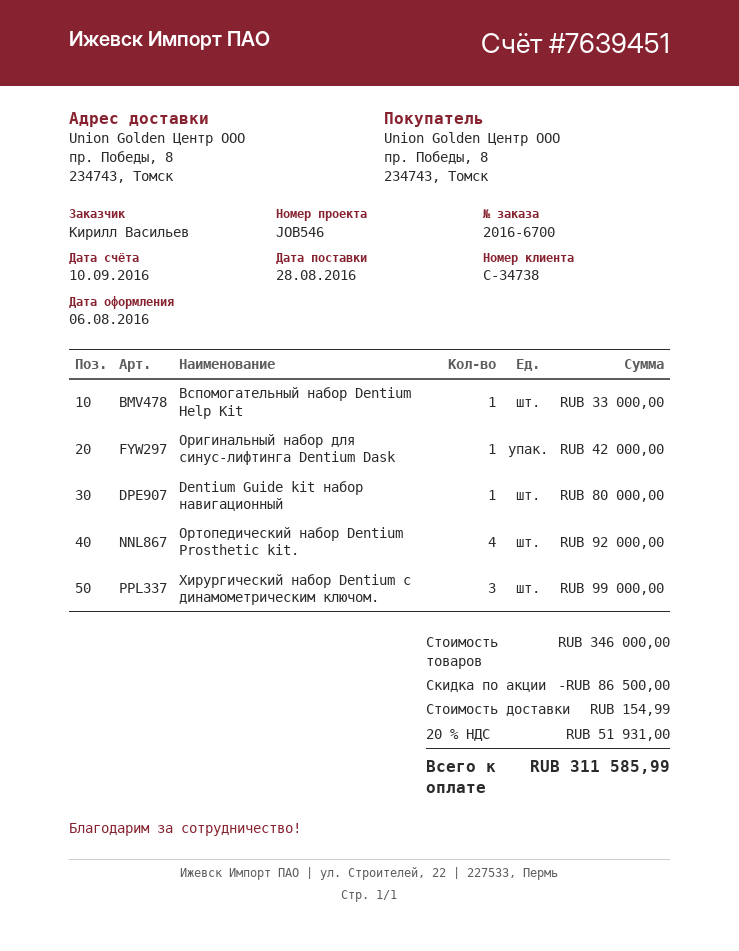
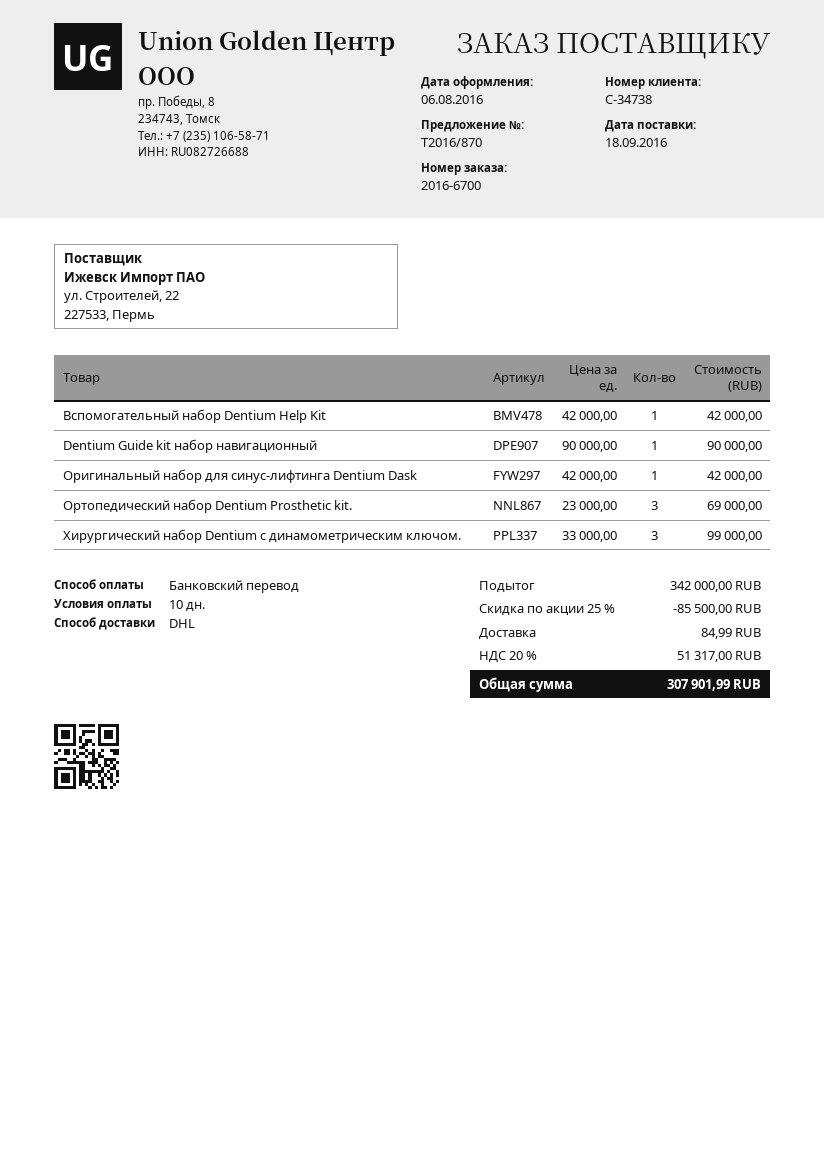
delivery date: 2016-08-28 -> 2016-09-18
Вспомогательный набор Dentium Help Kit: 1 for 33000.00 -> 1 for 42000.00
Dentium Guide kit набор навигационный: 1 for 80000.00 -> 1 for 90000.00
Ортопедический набор Dentium Prosthetic kit.: 4 for 92000.00 -> 3 for 69000.00
subtotal: 346000.00 -> 342000.00
discount: 86500.00 -> 85500.00
shipping: 154.99 -> 84.99
tax: 20% = 51931.00 -> 20% = 51317.00
total: 311585.99 -> 307901.99

